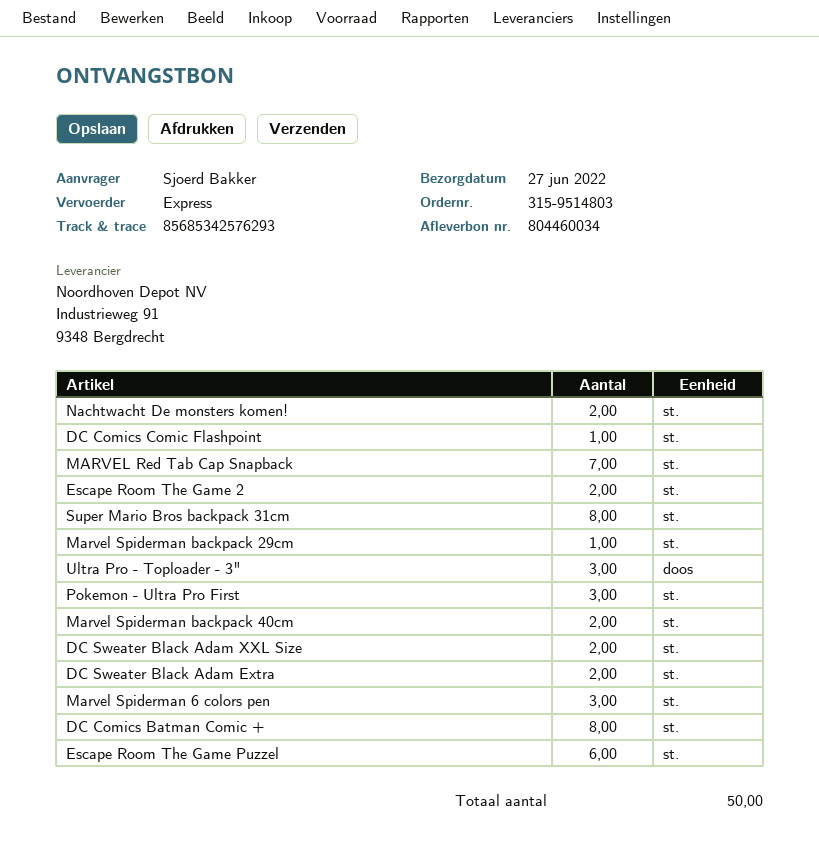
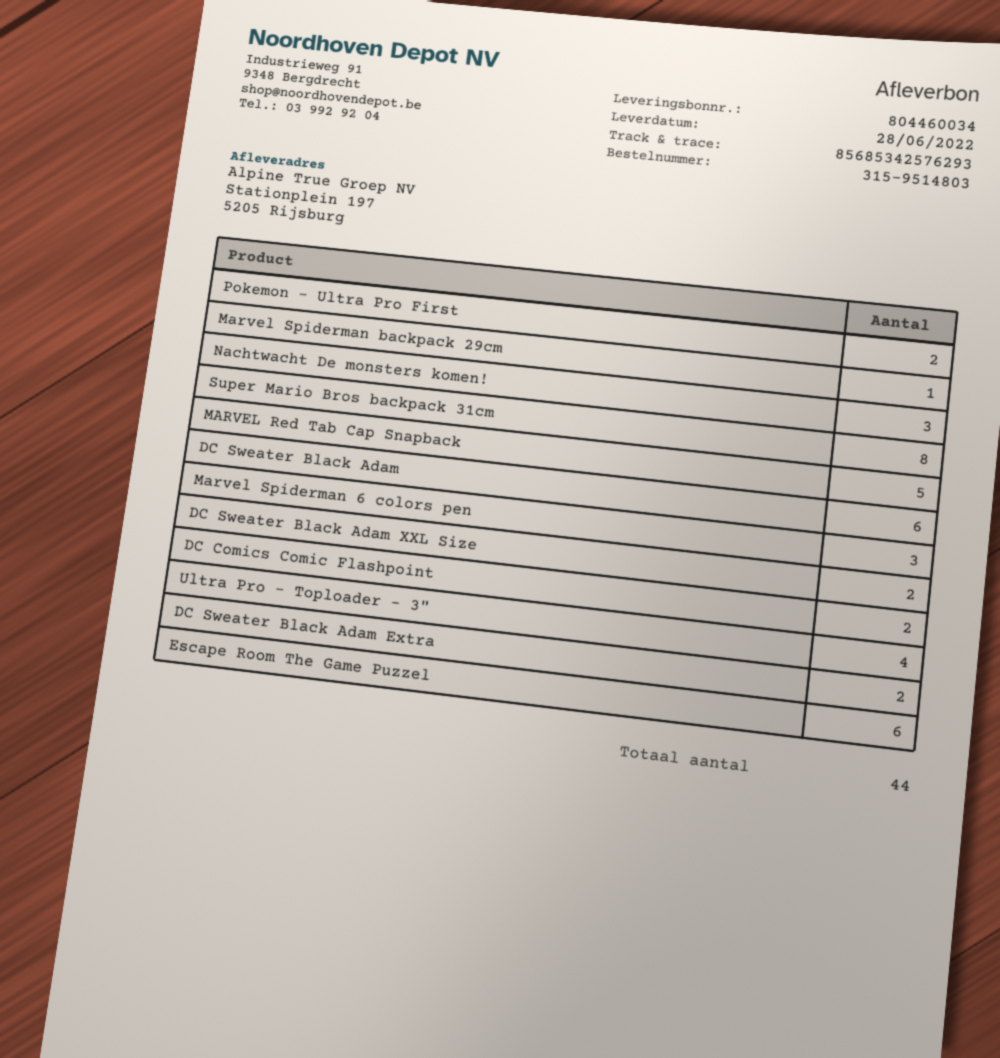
delivery date: 2022-06-27 -> 2022-06-28
Nachtwacht De monsters komen!: 2 -> 3
DC Comics Comic Flashpoint: 1 -> 2
MARVEL Red Tab Cap Snapback: 7 -> 5
Escape Room The Game 2: 2 -> none
Ultra Pro - Toploader - 3": 3 -> 4
Pokemon - Ultra Pro First: 3 -> 2
Marvel Spiderman backpack 40cm: 2 -> none
DC Comics Batman Comic +: 8 -> none
DC Sweater Black Adam: none -> 6
total quantity: 50 -> 44

